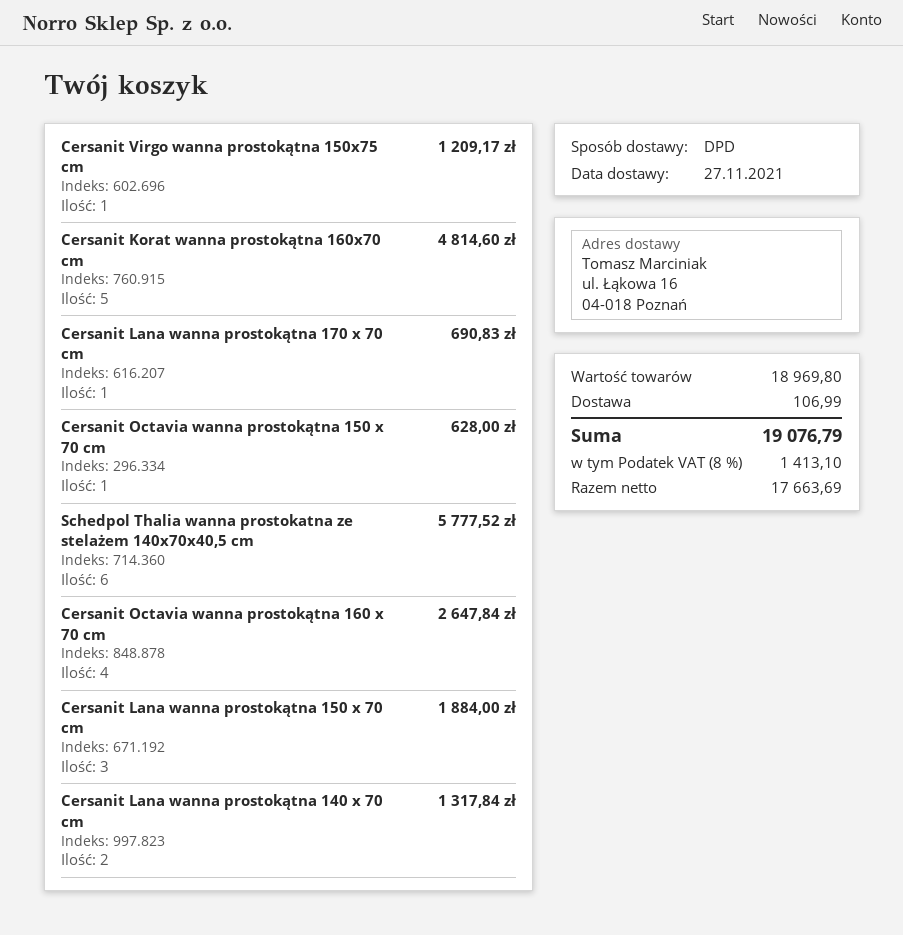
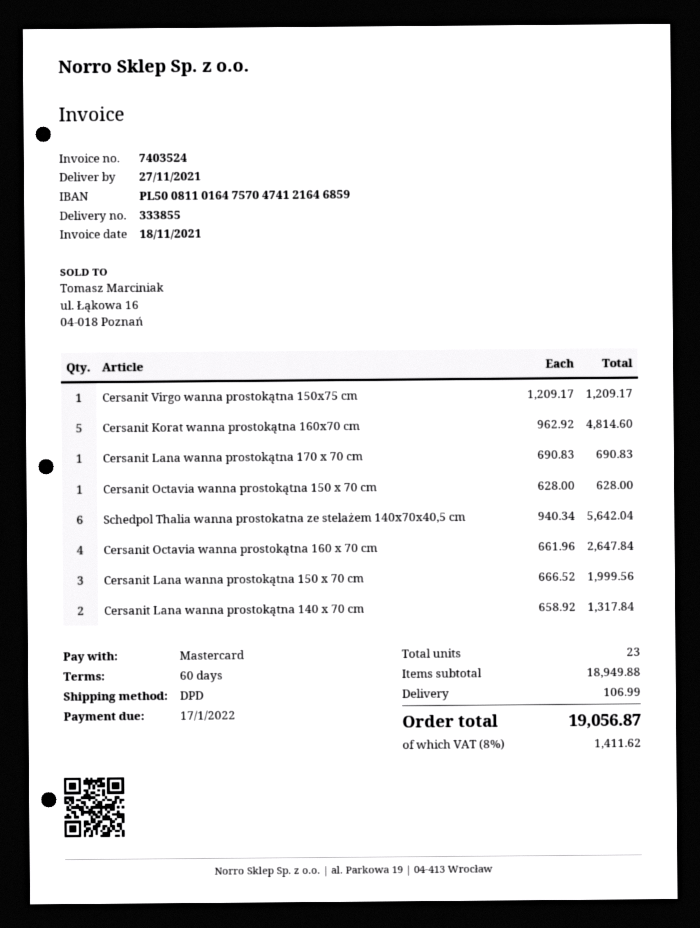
Schedpol Thalia wanna prostokatna ze stelażem 140x70x40,5 cm: 6 for 5777.52 -> 6 for 5642.04
Cersanit Lana wanna prostokątna 150 x 70 cm: 3 for 1884.00 -> 3 for 1999.56
subtotal: 18969.80 -> 18949.88
tax: 8% = 1413.10 -> 8% = 1411.62
total: 19076.79 -> 19056.87

